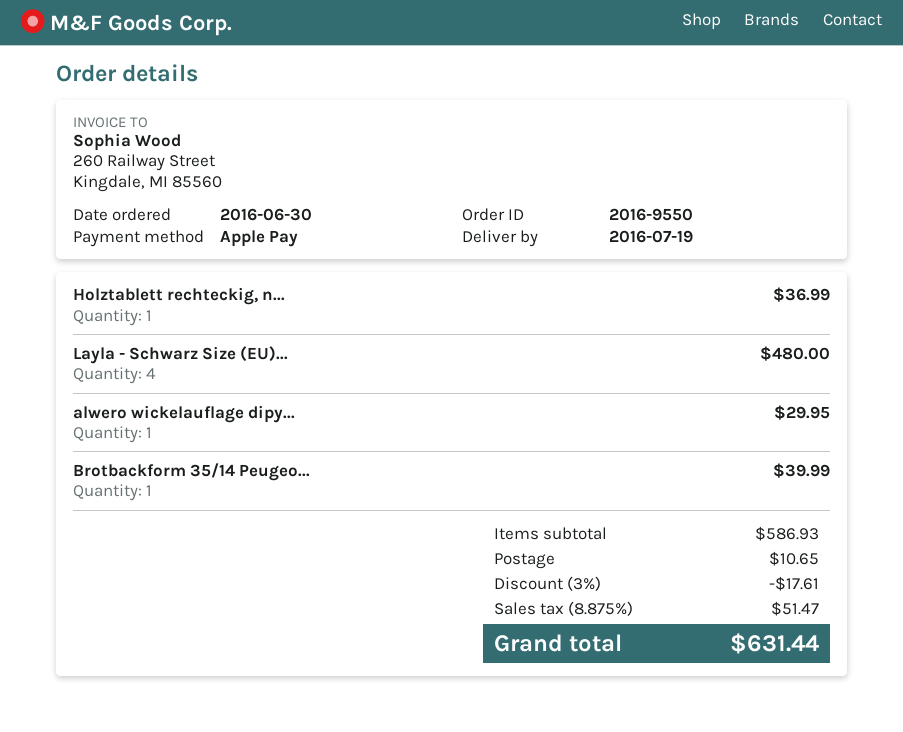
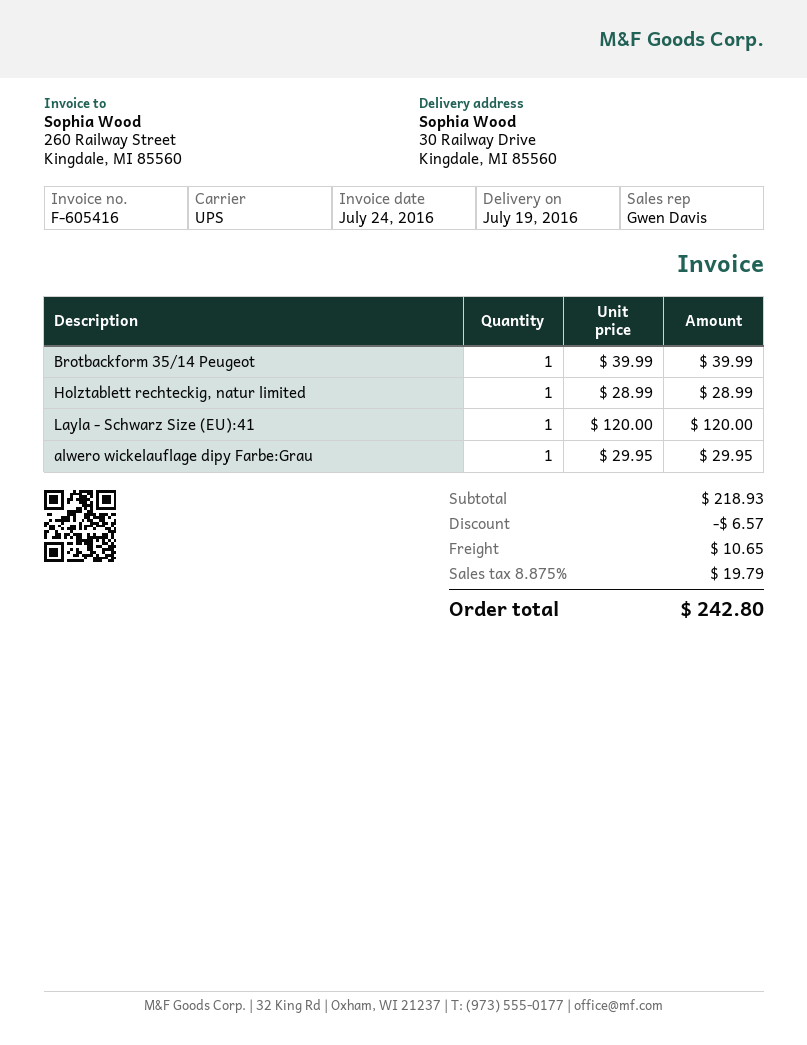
Holztablett rechteckig, n...: 1 for 36.99 -> 1 for 28.99
Layla - Schwarz Size (EU)...: 4 for 480.00 -> 1 for 120.00
subtotal: 586.93 -> 218.93
discount: 17.61 -> 6.57
tax: 8.875% = 51.47 -> 8.875% = 19.79
total: 631.44 -> 242.80

